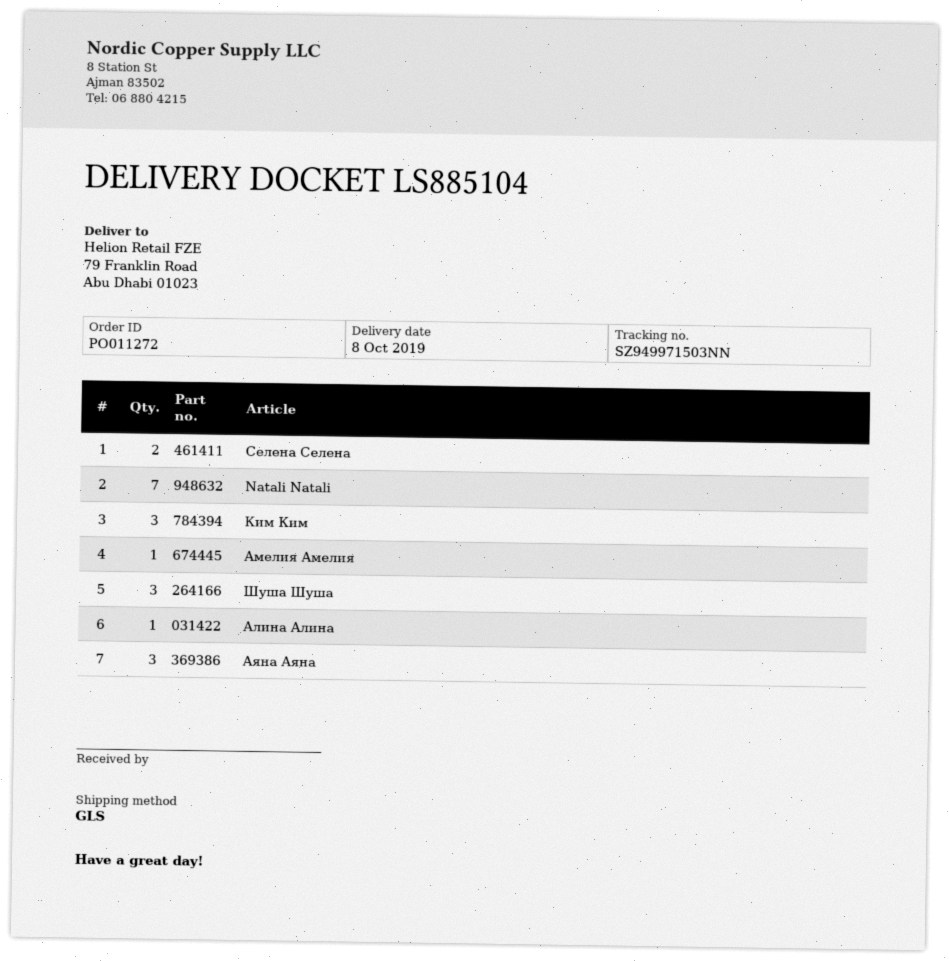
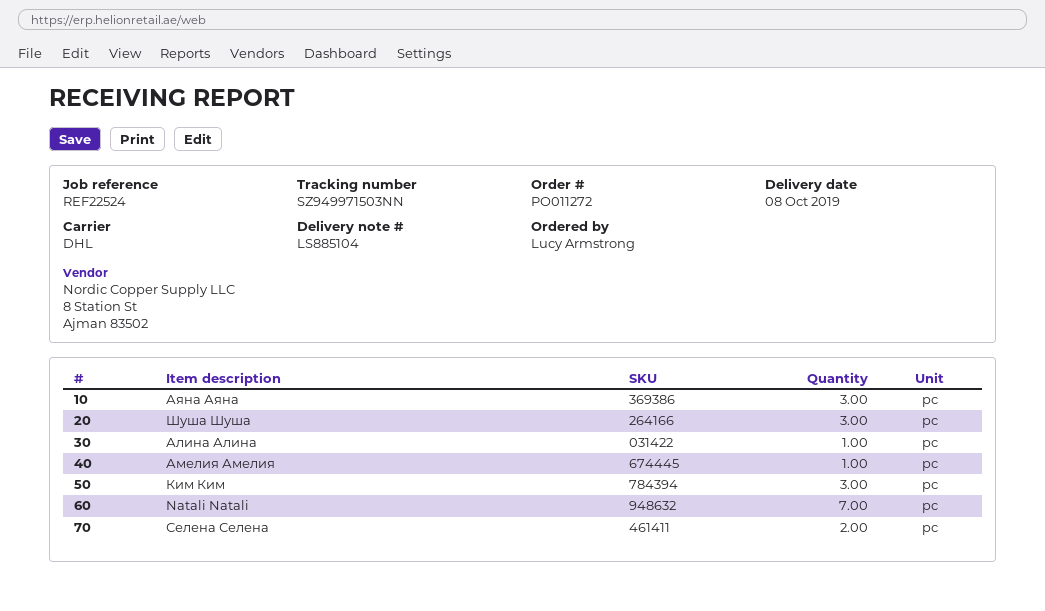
shipping method: GLS -> DHL

